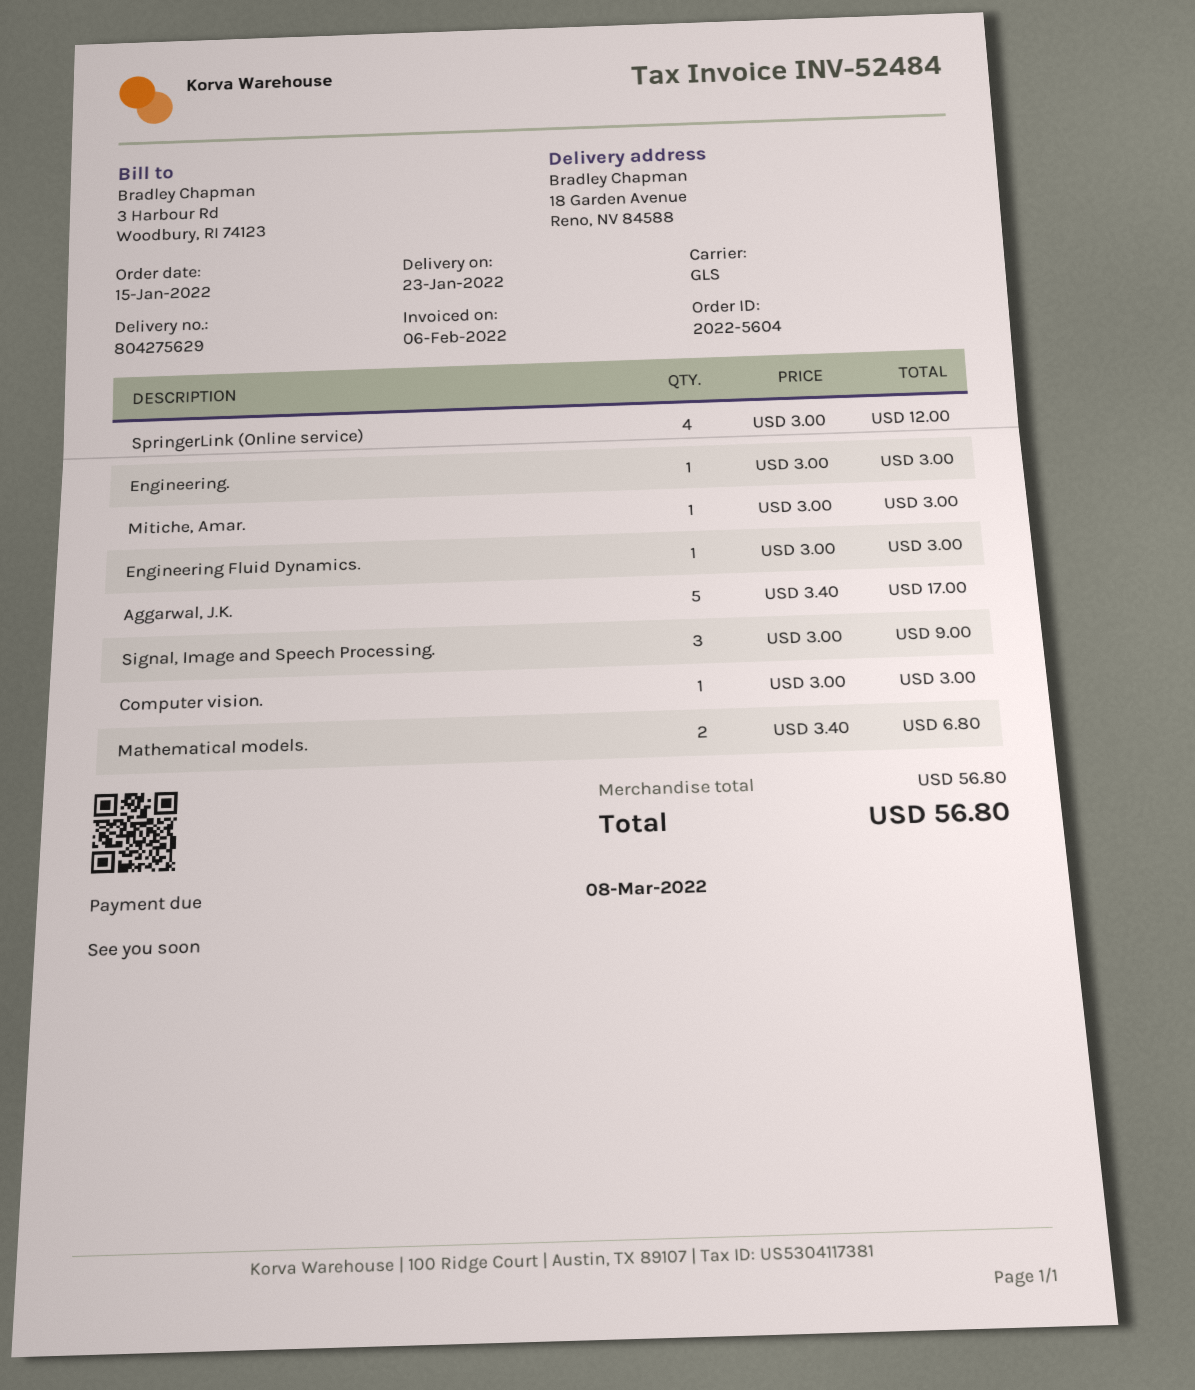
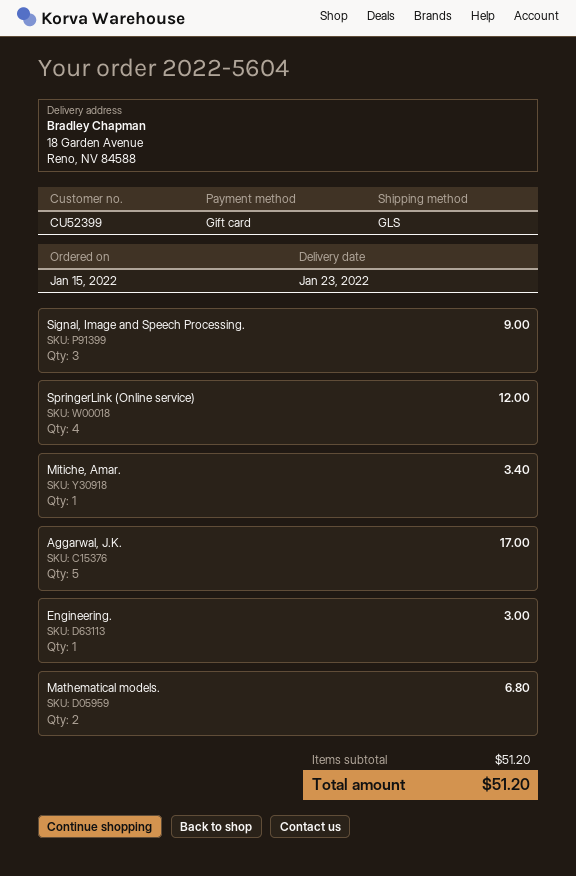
Mitiche, Amar.: 1 for 3.00 -> 1 for 3.40
Engineering Fluid Dynamics.: 1 for 3.00 -> none
Computer vision.: 1 for 3.00 -> none
subtotal: 56.80 -> 51.20
total: 56.80 -> 51.20

